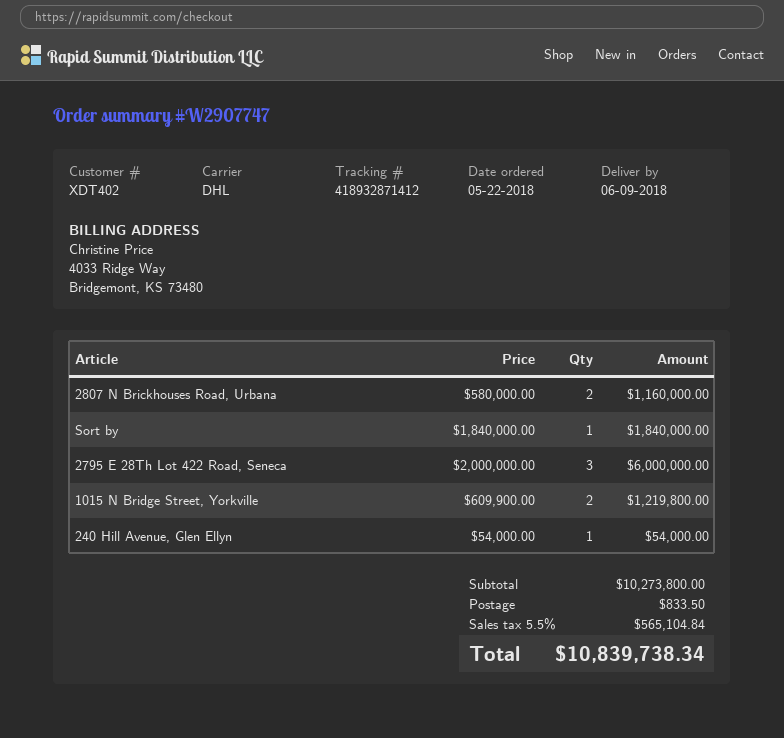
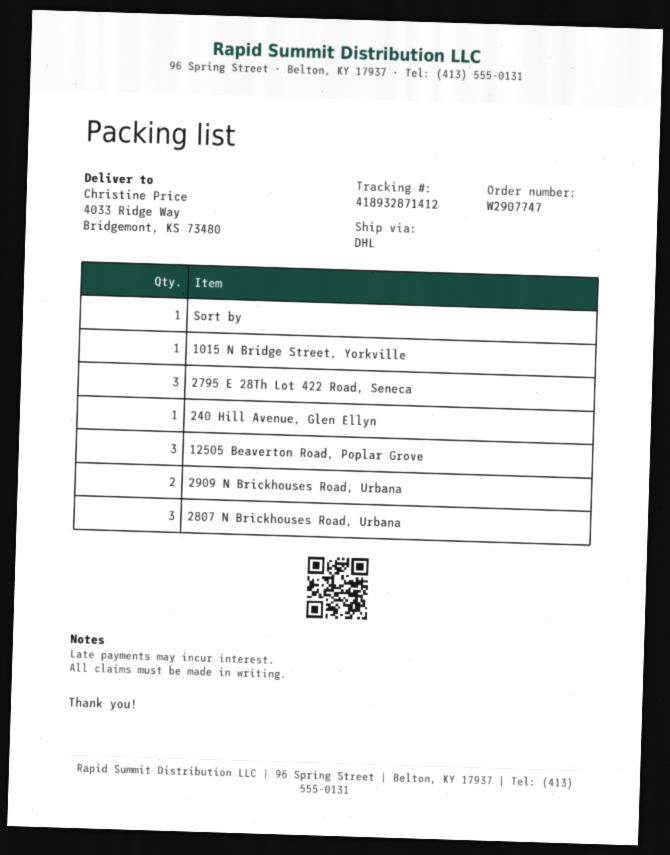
2807 N Brickhouses Road, Urbana: 2 -> 3
1015 N Bridge Street, Yorkville: 2 -> 1
12505 Beaverton Road, Poplar Grove: none -> 3
2909 N Brickhouses Road, Urbana: none -> 2

